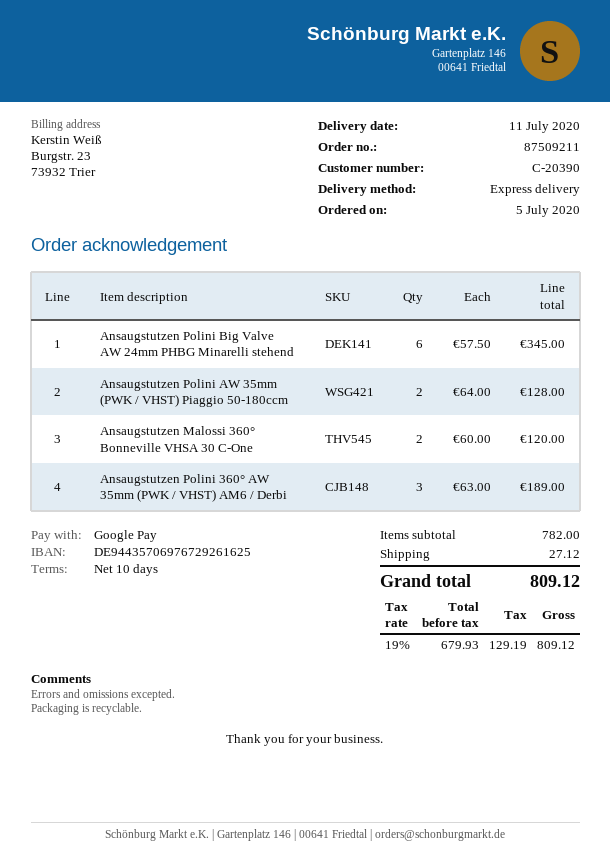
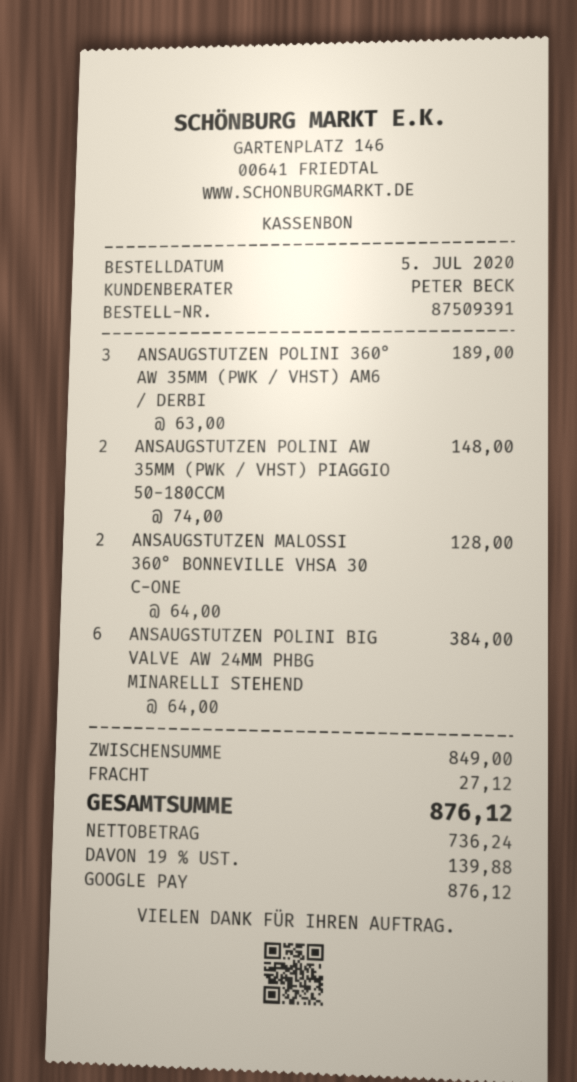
order number: 87509211 -> 87509391
Ansaugstutzen Polini Big Valve AW 24mm PHBG Minarelli stehend: 6 x 57.50 = 345.00 -> 6 x 64.00 = 384.00
Ansaugstutzen Polini AW 35mm (PWK / VHST) Piaggio 50-180ccm: 2 x 64.00 = 128.00 -> 2 x 74.00 = 148.00
Ansaugstutzen Malossi 360° Bonneville VHSA 30 C-One: 2 x 60.00 = 120.00 -> 2 x 64.00 = 128.00
subtotal: 782.00 -> 849.00
net: 679.93 -> 736.24
tax: 19% = 129.19 -> 19% = 139.88
total: 809.12 -> 876.12

